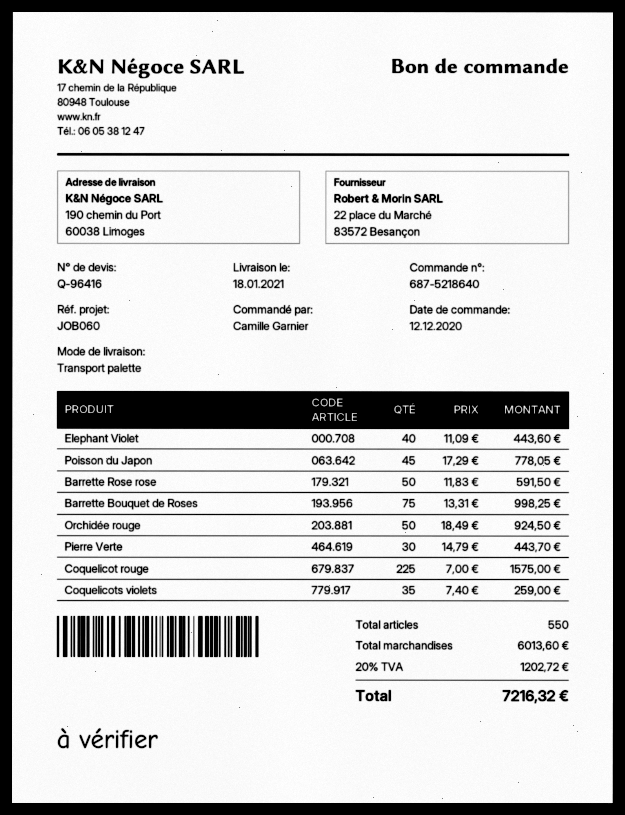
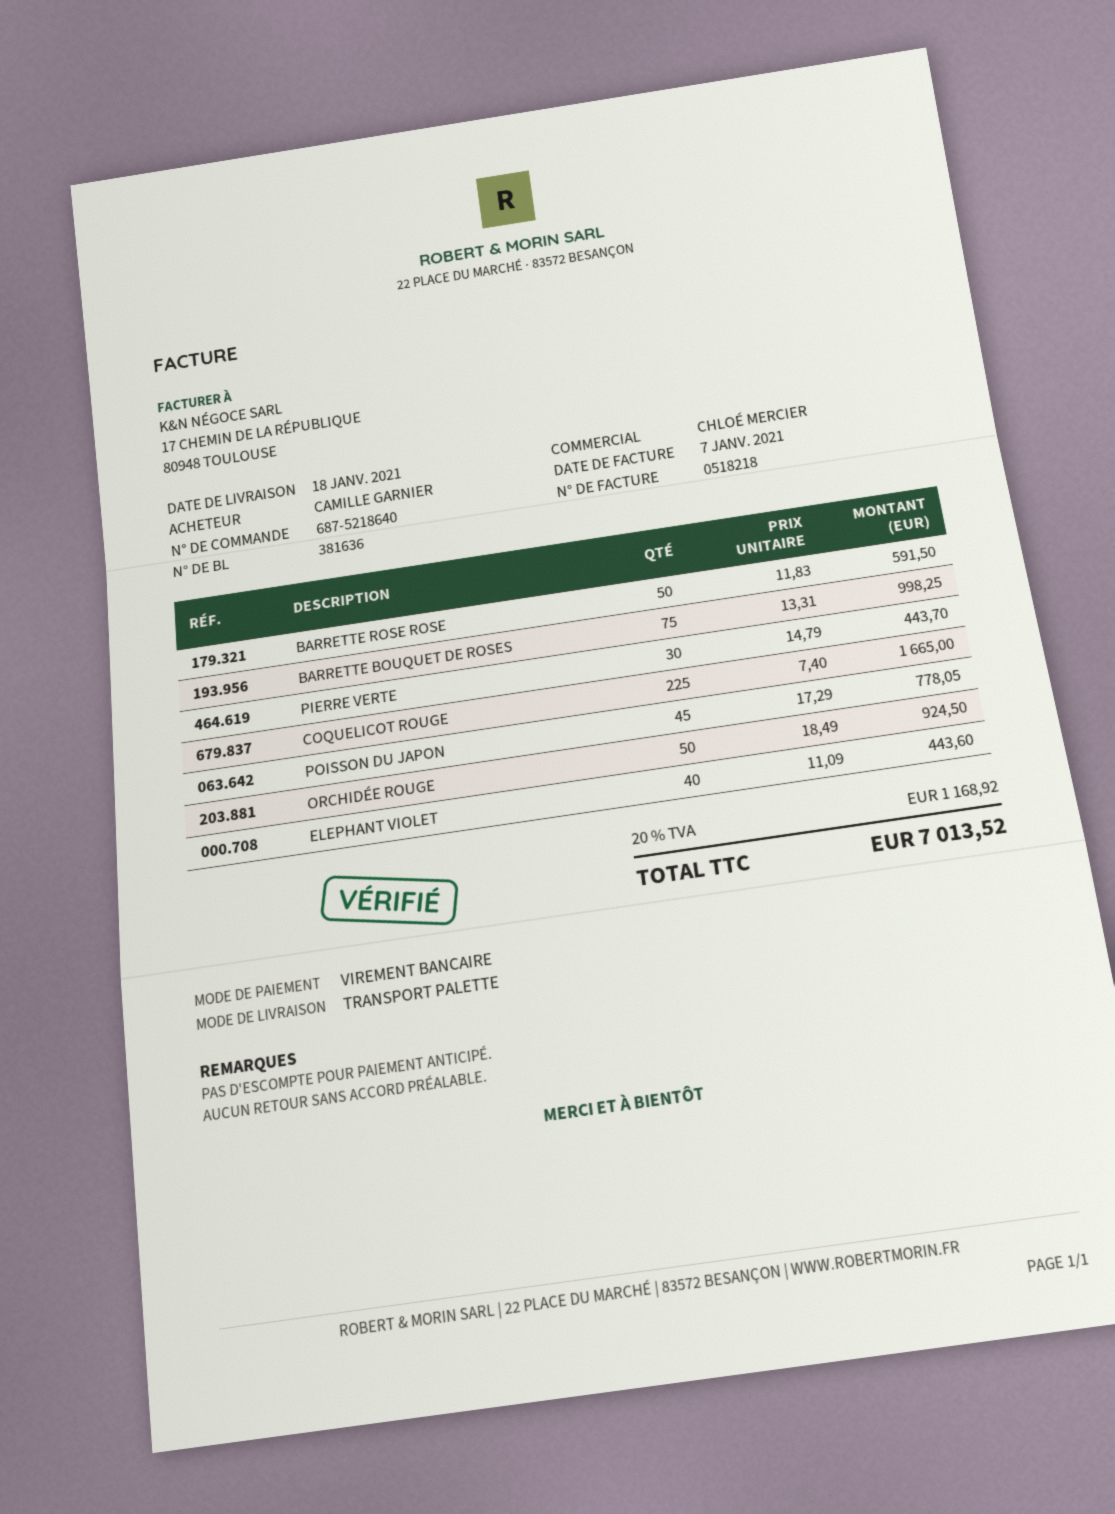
Coquelicot rouge: 225 x 7.00 = 1575.00 -> 225 x 7.40 = 1665.00
Coquelicots violets: 35 x 7.40 = 259.00 -> none
tax: 20% = 1202.72 -> 20% = 1168.92
total: 7216.32 -> 7013.52

